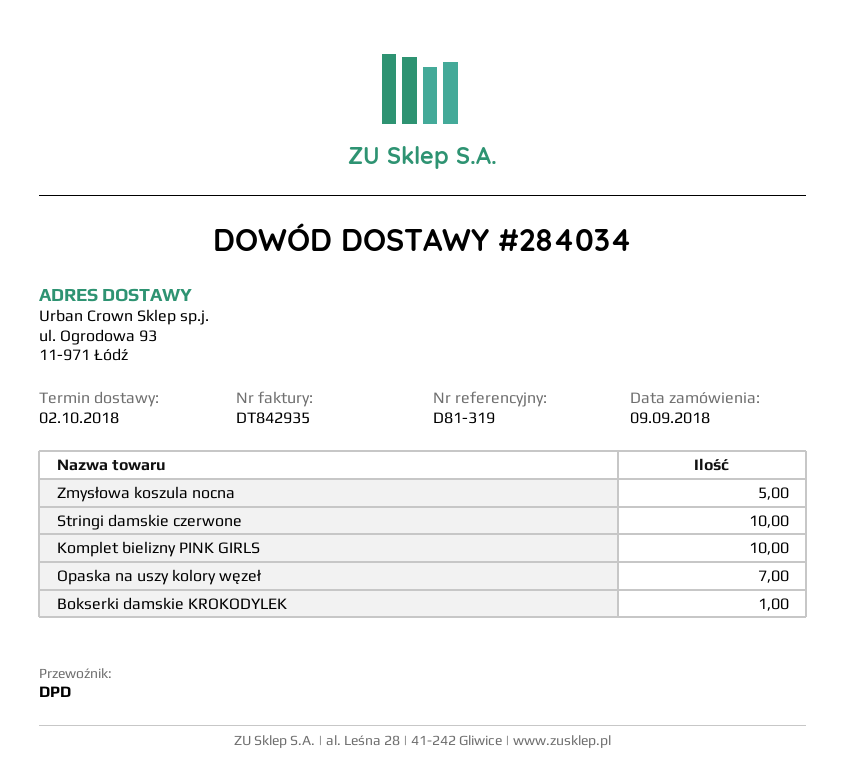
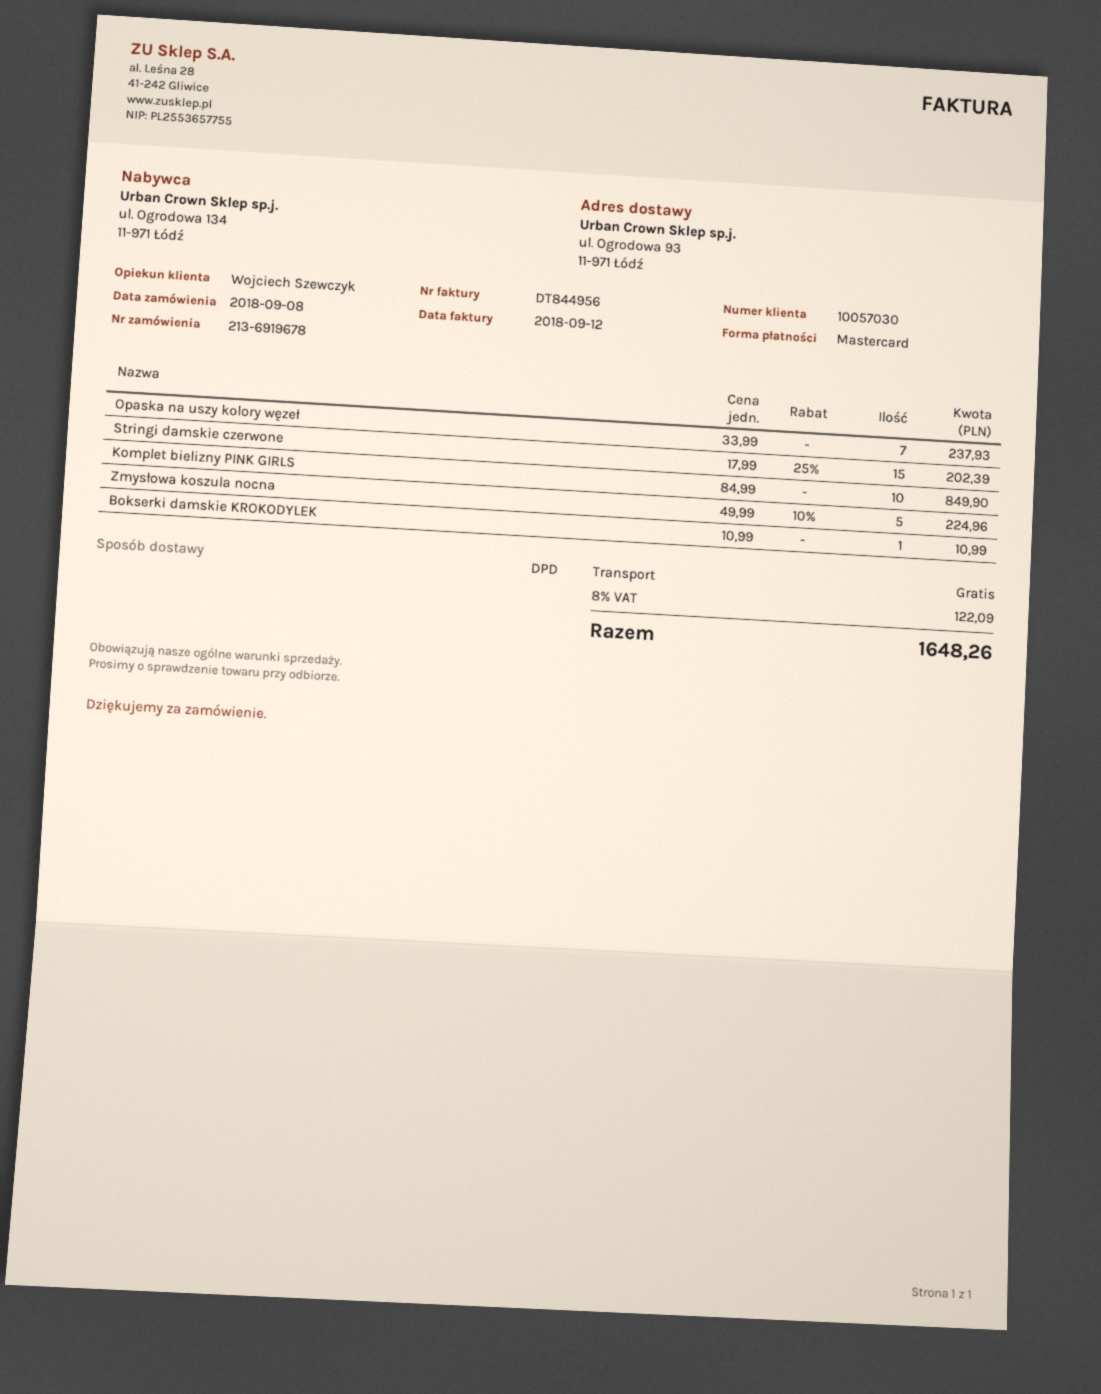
order date: 2018-09-09 -> 2018-09-08
invoice number: DT842935 -> DT844956
Stringi damskie czerwone: 10 -> 15

